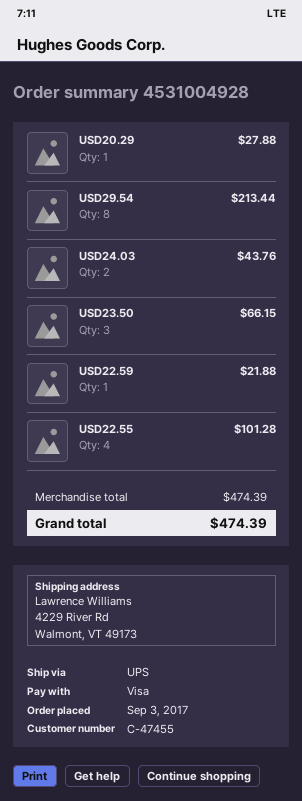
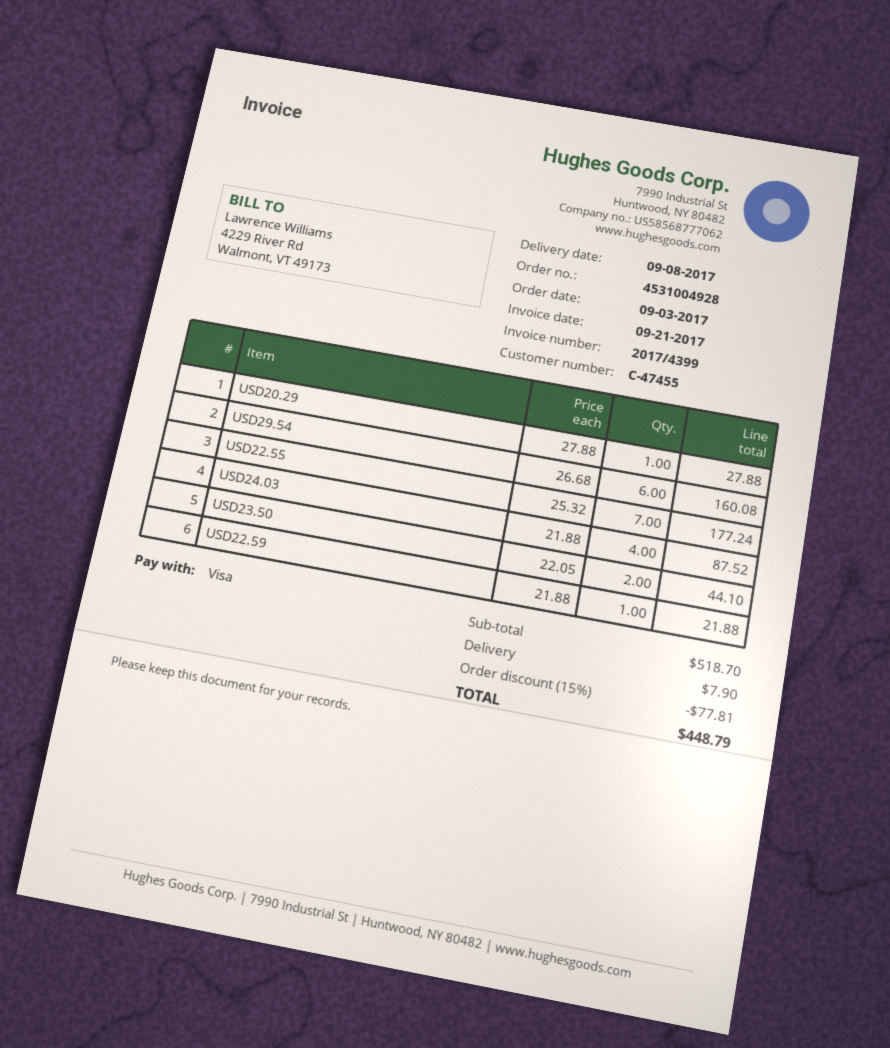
USD29.54: 8 for 213.44 -> 6 for 160.08
USD24.03: 2 for 43.76 -> 4 for 87.52
USD23.50: 3 for 66.15 -> 2 for 44.10
USD22.55: 4 for 101.28 -> 7 for 177.24
subtotal: 474.39 -> 518.70
discount: none -> 15% = 77.81
shipping: none -> 7.90
total: 474.39 -> 448.79

